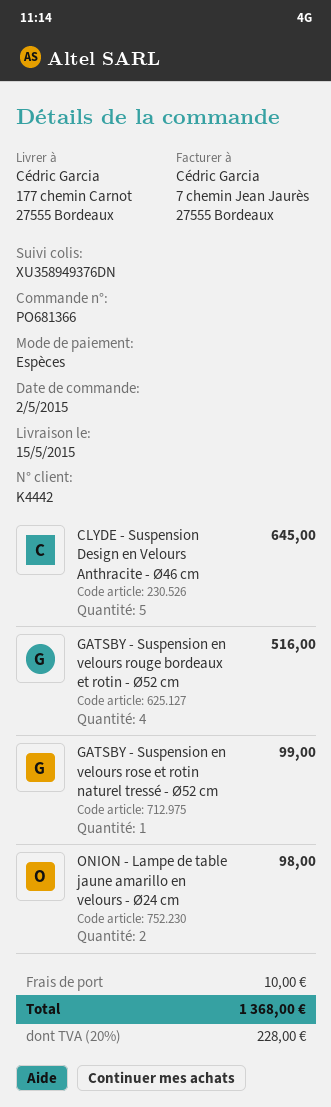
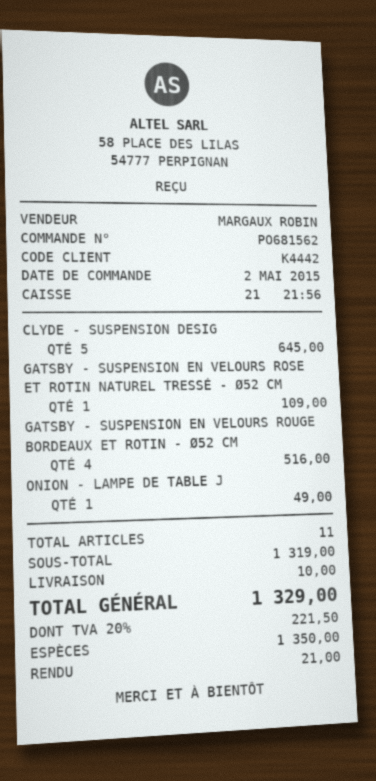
order number: PO681366 -> PO681562
GATSBY - Suspension en velours rose et rotin naturel tressé - Ø52 cm: 1 for 99.00 -> 1 for 109.00
ONION - Lampe de table jaune amarillo en velours - Ø24 cm: 2 for 98.00 -> 1 for 49.00
tax: 20% = 228.00 -> 20% = 221.50
total: 1368.00 -> 1329.00

